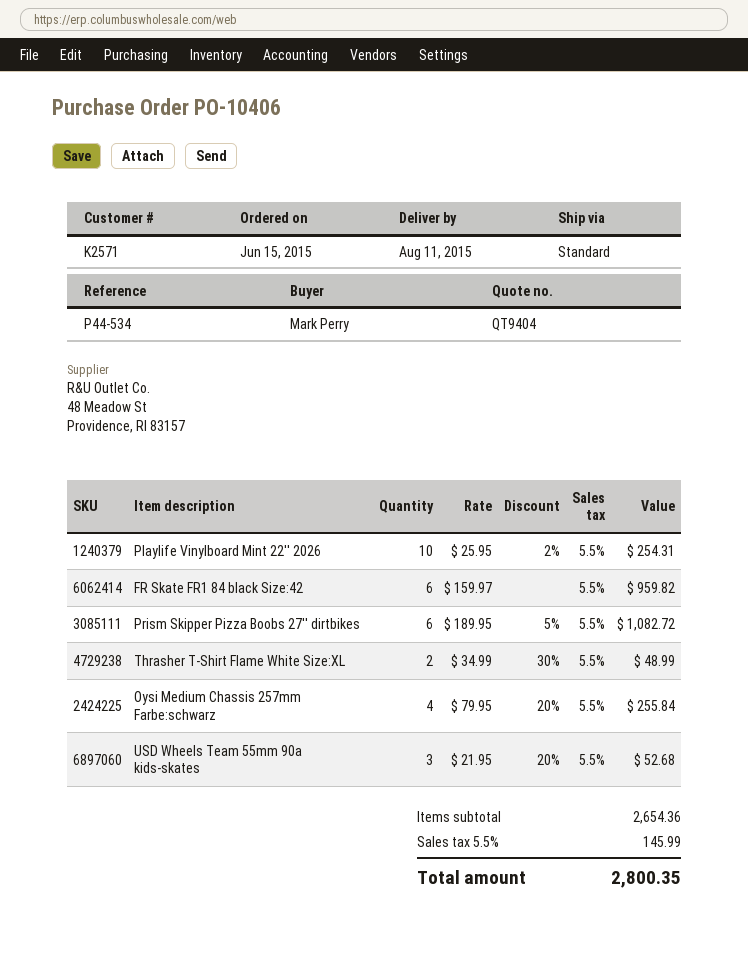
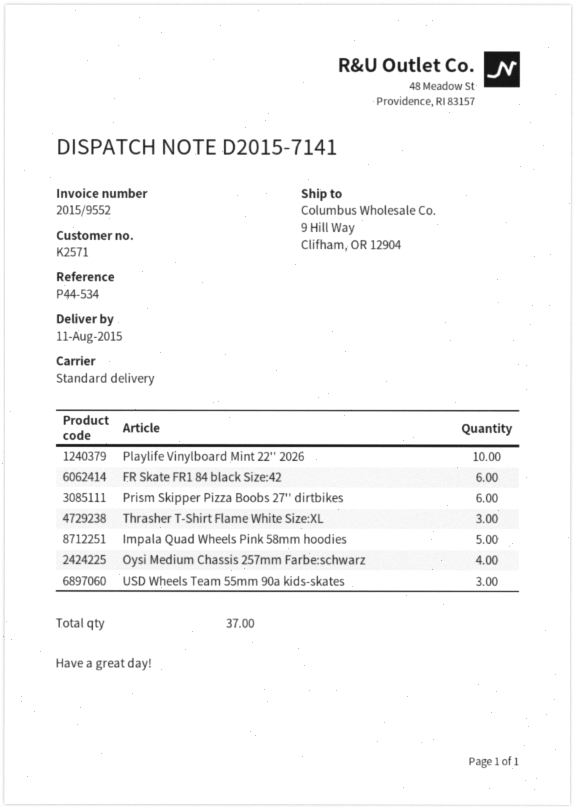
Thrasher T-Shirt Flame White Size:XL: 2 -> 3
Impala Quad Wheels Pink 58mm hoodies: none -> 5

